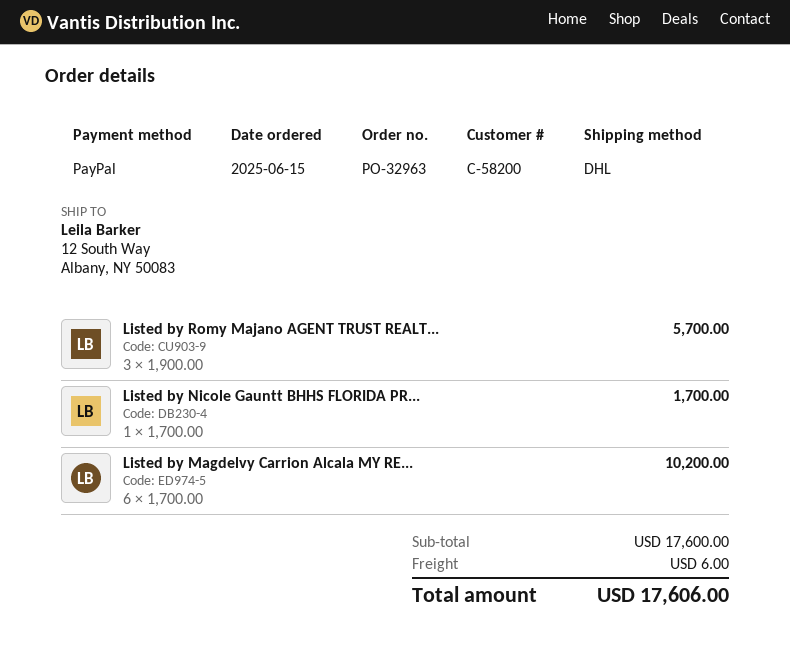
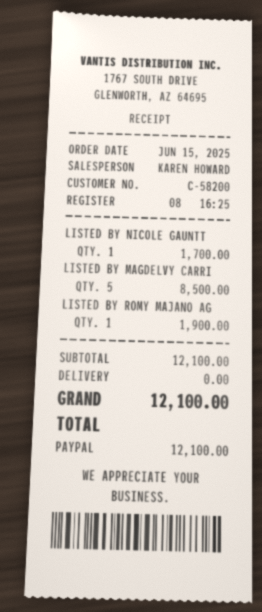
Listed by Romy Majano AGENT TRUST REALT...: 3 for 5700.00 -> 1 for 1900.00
Listed by Magdelvy Carrion Alcala MY RE...: 6 for 10200.00 -> 5 for 8500.00
subtotal: 17600.00 -> 12100.00
shipping: 6.00 -> 0.00
total: 17606.00 -> 12100.00

